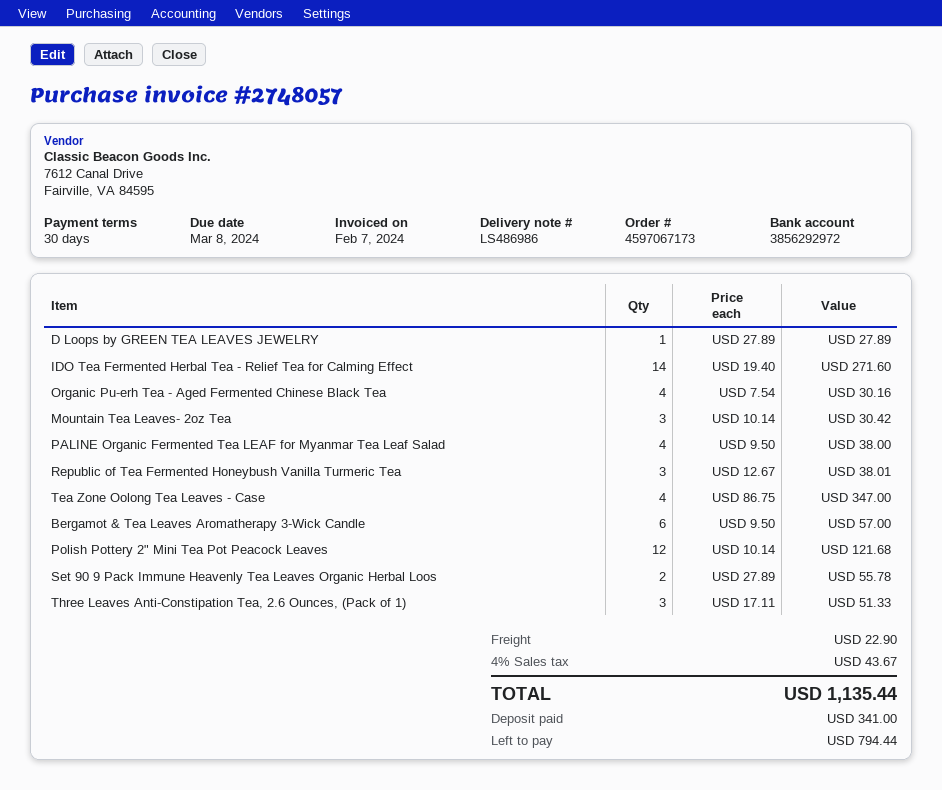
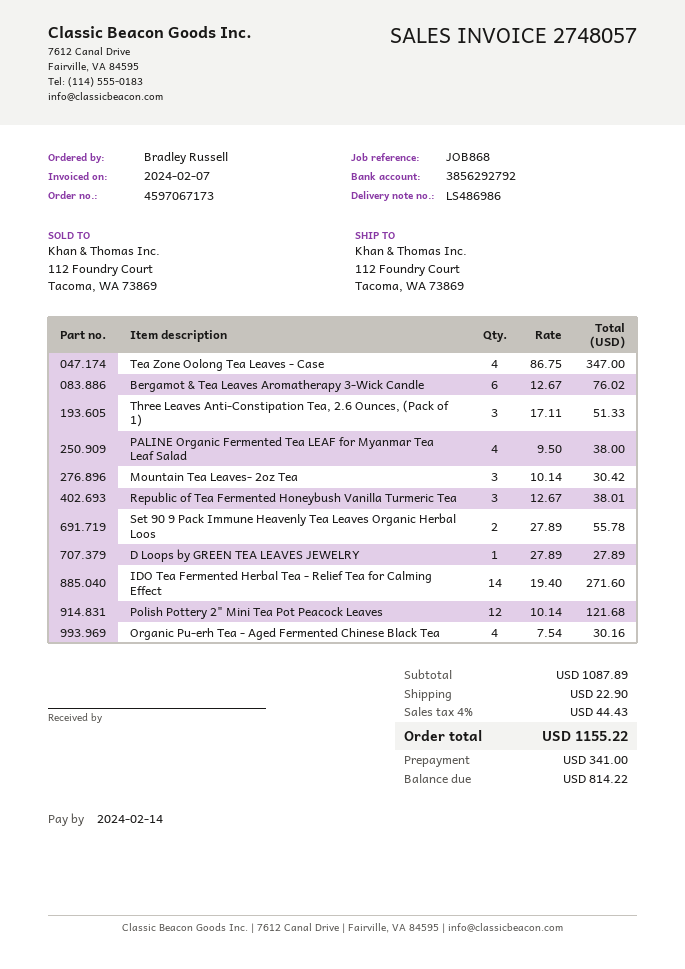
due date: 2024-03-08 -> 2024-02-14
bank account: 3856292972 -> 3856292792
Bergamot & Tea Leaves Aromatherapy 3-Wick Candle: 6 x 9.50 = 57.00 -> 6 x 12.67 = 76.02
tax: 4% = 43.67 -> 4% = 44.43
total: 1135.44 -> 1155.22
balance: 794.44 -> 814.22

